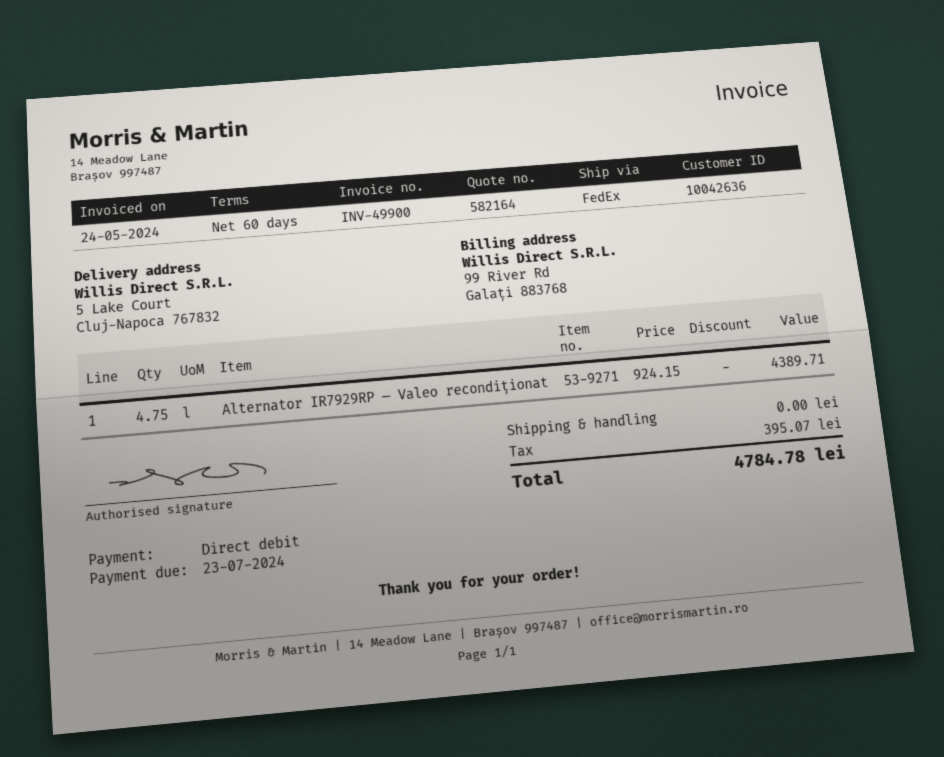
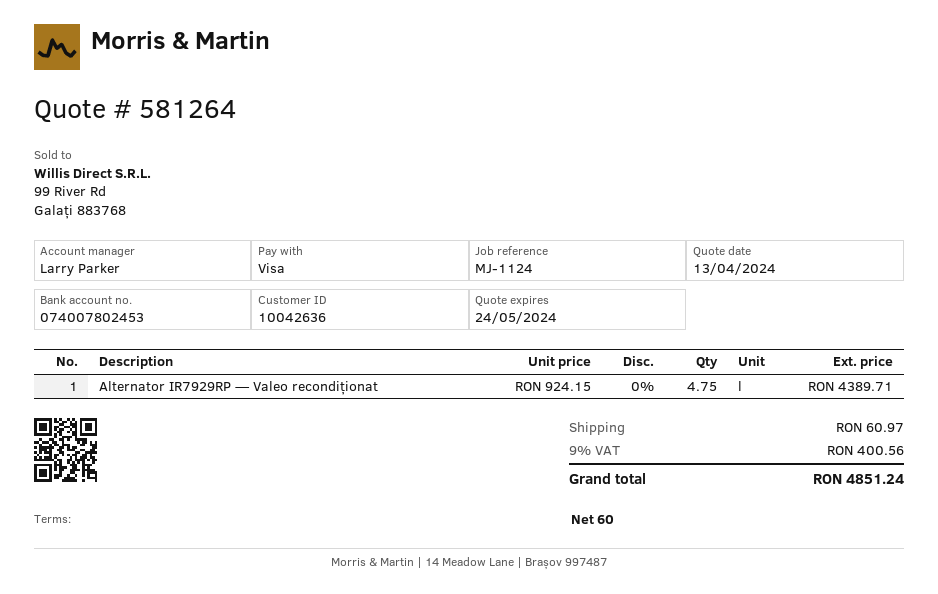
quote number: 582164 -> 581264
payment method: direct debit -> Visa
shipping: 0.00 -> 60.97
tax: 395.07 -> 400.56
total: 4784.78 -> 4851.24

